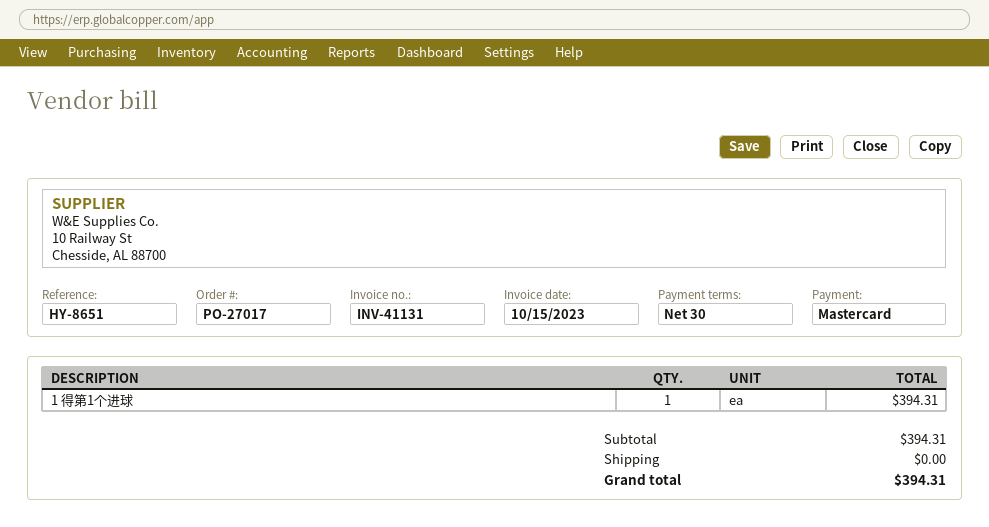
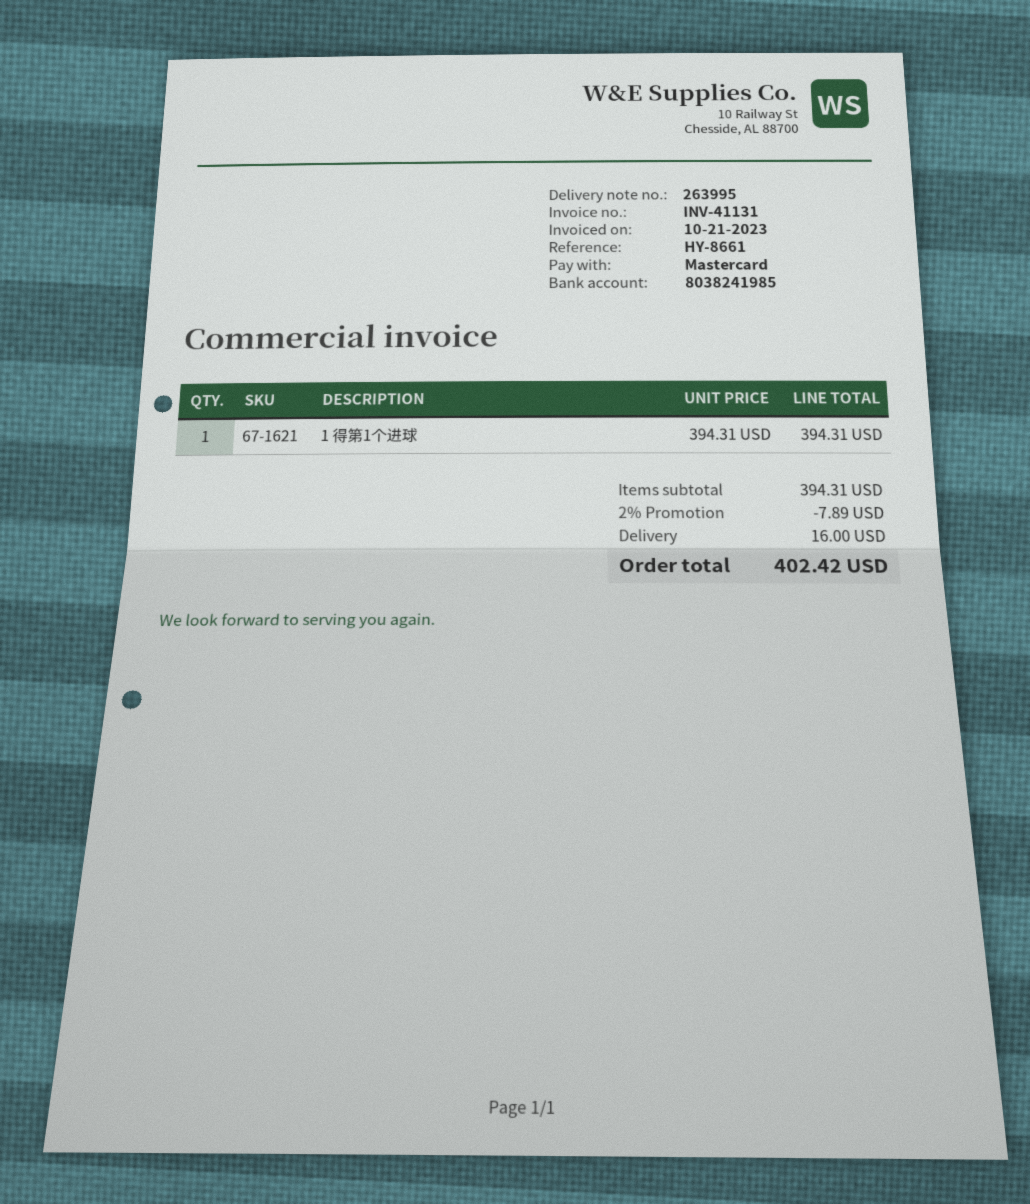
invoice date: 2023-10-15 -> 2023-10-21
reference: HY-8651 -> HY-8661
discount: none -> 2% = 7.89
shipping: 0.00 -> 16.00
total: 394.31 -> 402.42

